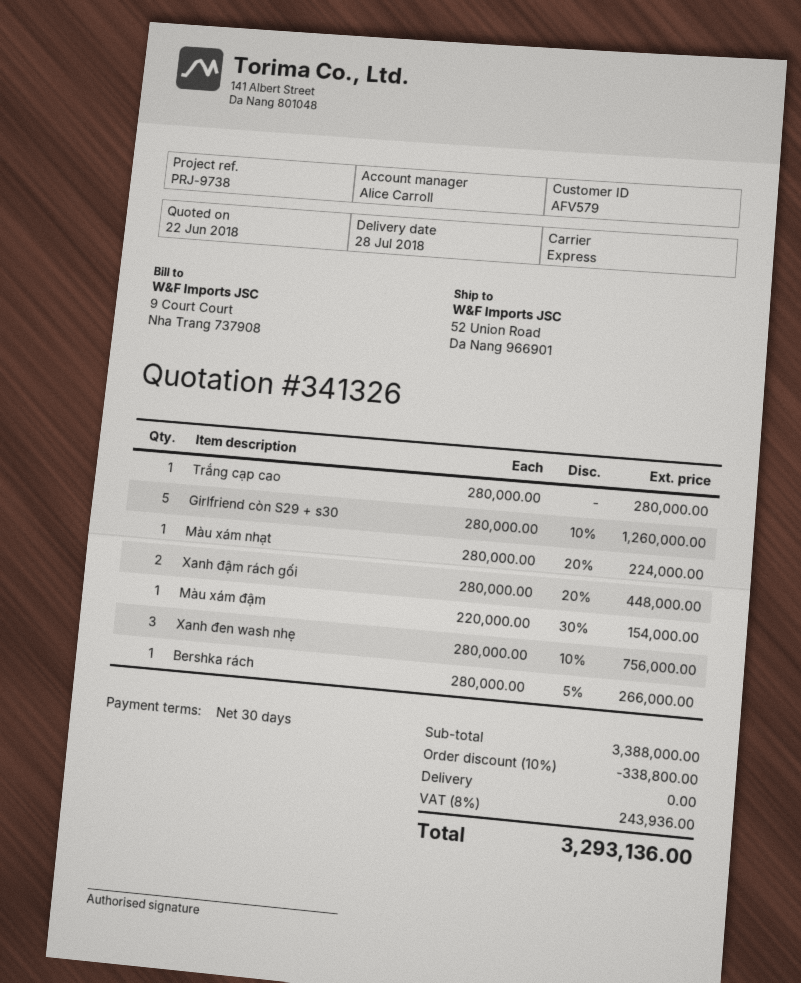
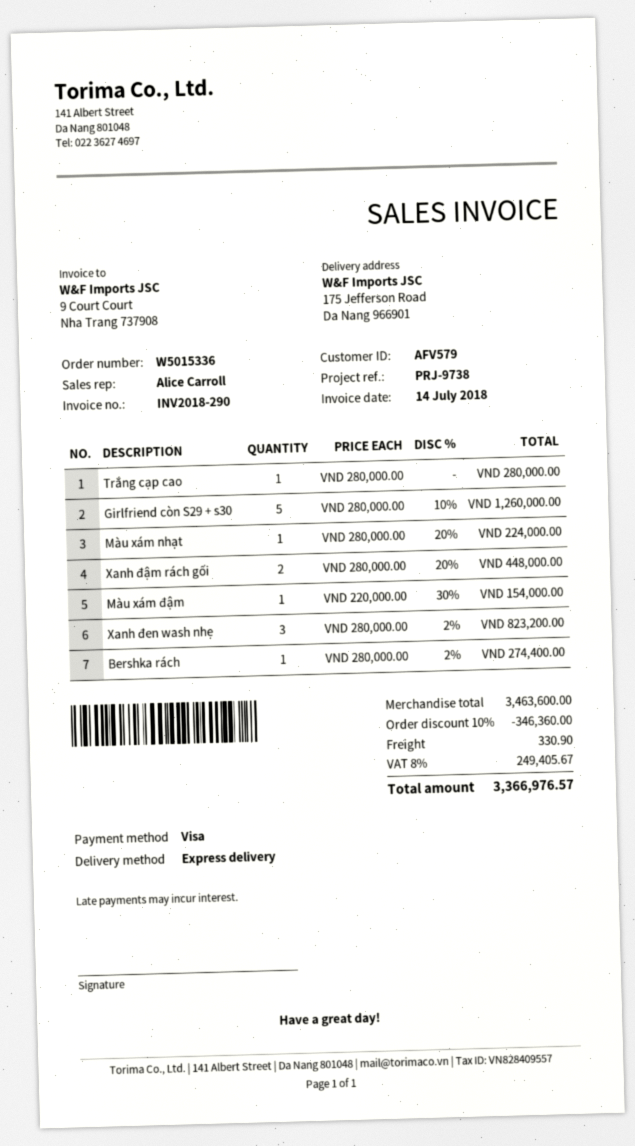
ship to: 52 Union Road, Da Nang 966901 -> 175 Jefferson Road, Da Nang 966901
Xanh đen wash nhẹ: 3 x 280000.00 - 10% = 756000.00 -> 3 x 280000.00 - 2% = 823200.00
Bershka rách: 1 x 280000.00 - 5% = 266000.00 -> 1 x 280000.00 - 2% = 274400.00
subtotal: 3388000.00 -> 3463600.00
discount: 10% = 338800.00 -> 10% = 346360.00
shipping: 0.00 -> 330.90
tax: 8% = 243936.00 -> 8% = 249405.67
total: 3293136.00 -> 3366976.57

